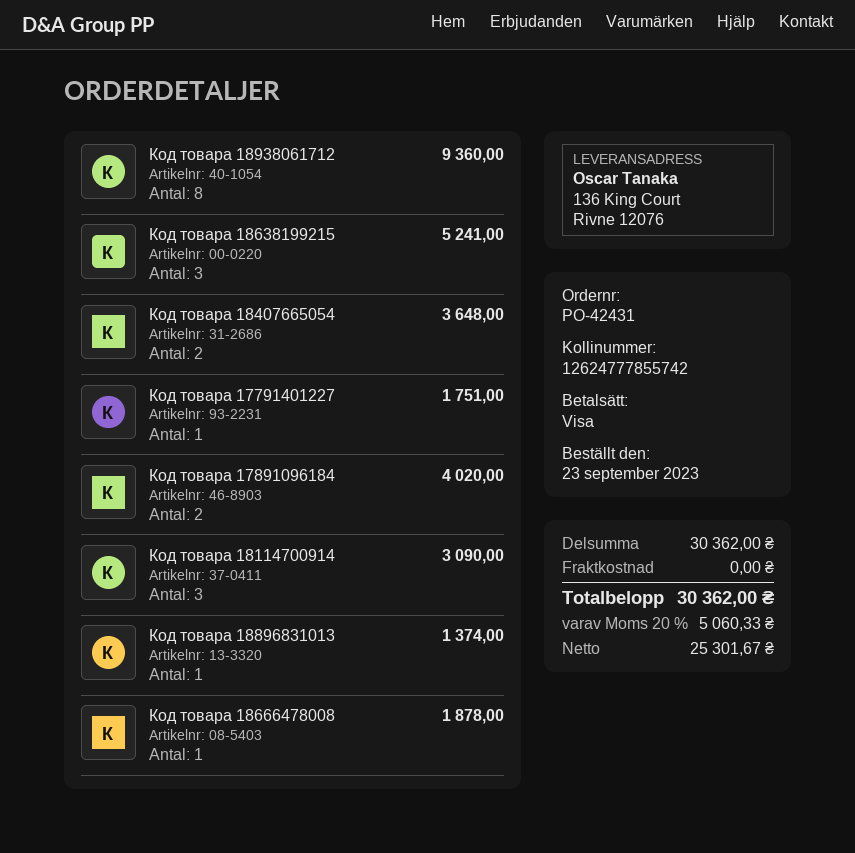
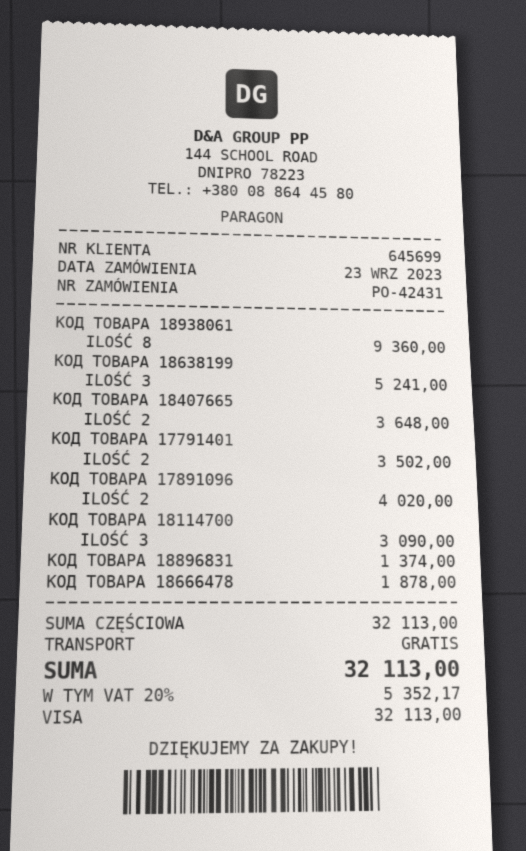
Код товара 17791401227: 1 for 1751.00 -> 2 for 3502.00
subtotal: 30362.00 -> 32113.00
tax: 20% = 5060.33 -> 20% = 5352.17
total: 30362.00 -> 32113.00

